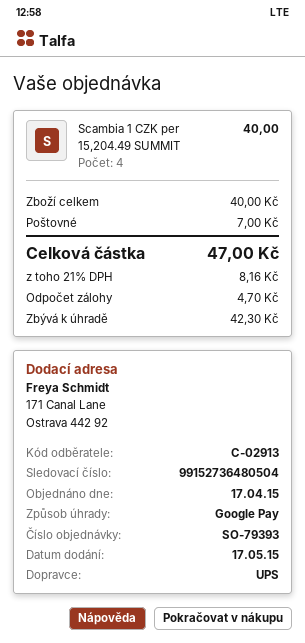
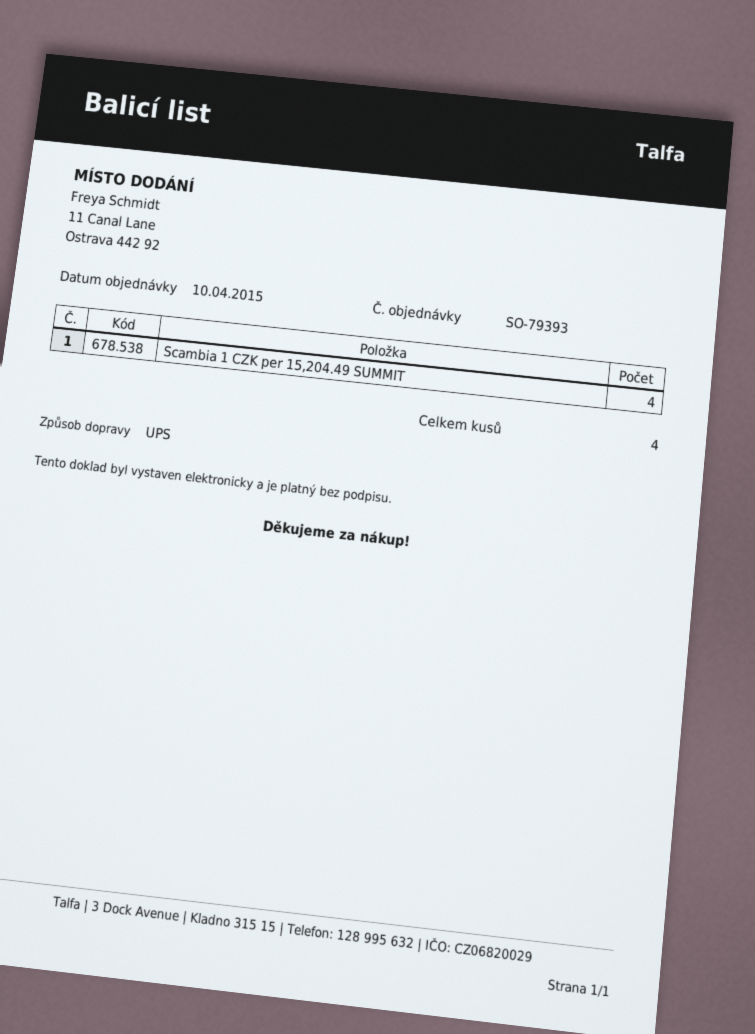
order date: 2015-04-17 -> 2015-04-10
ship to: 171 Canal Lane, Ostrava 442 92 -> 11 Canal Lane, Ostrava 442 92

